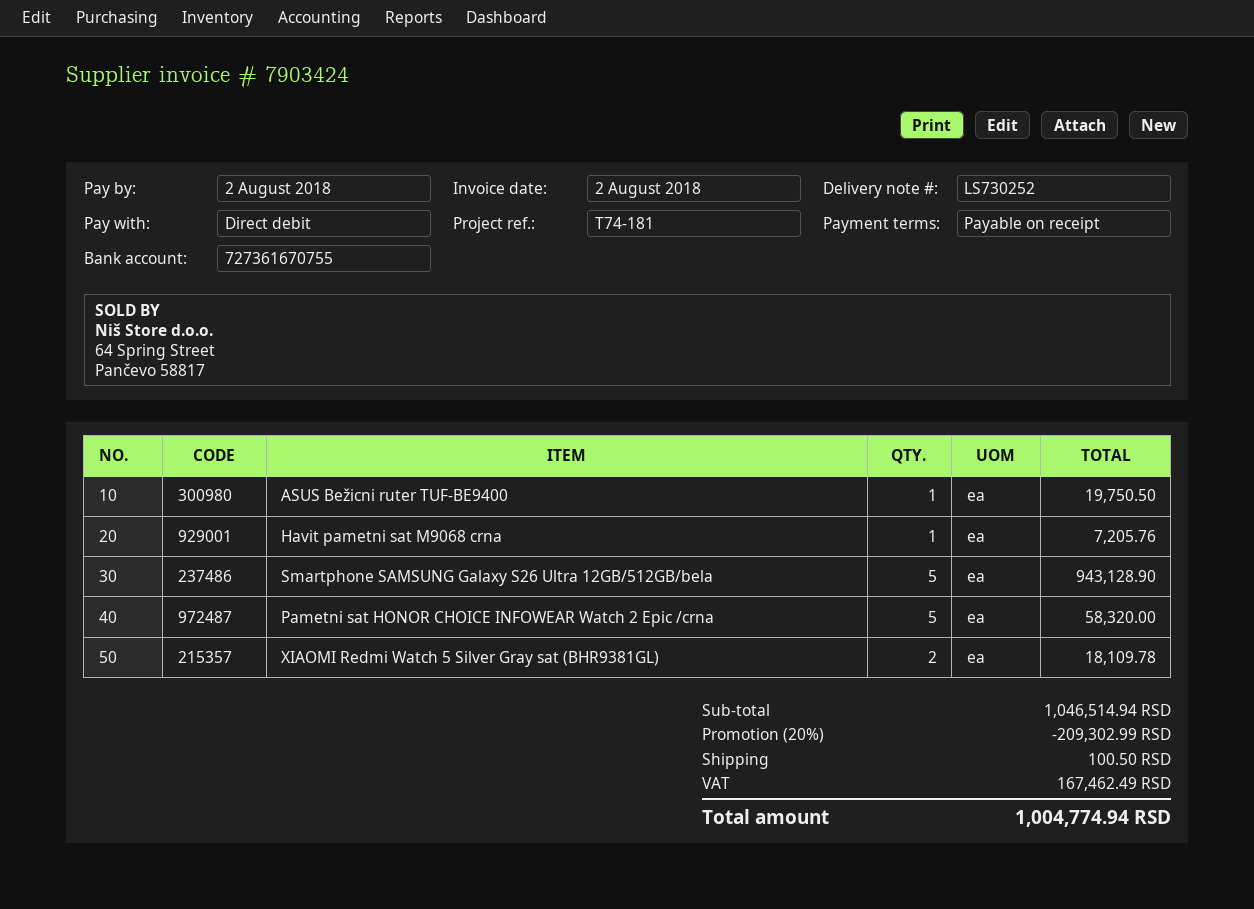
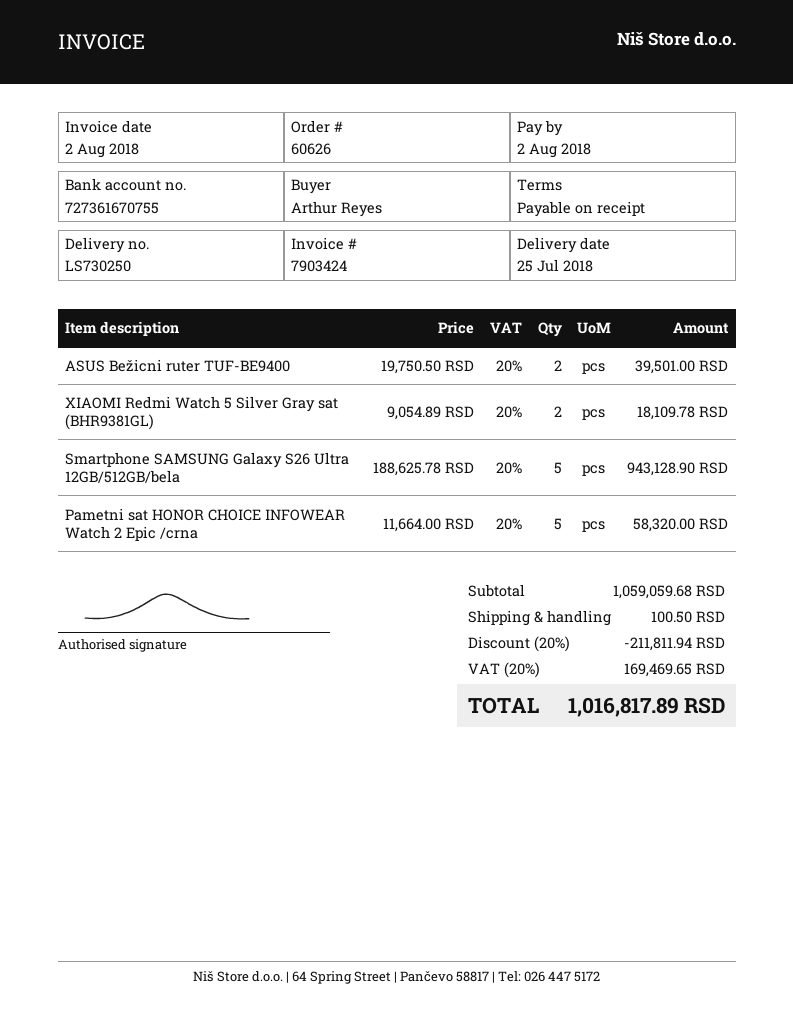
delivery note number: LS730252 -> LS730250
ASUS Bežicni ruter TUF-BE9400: 1 for 19750.50 -> 2 for 39501.00
Havit pametni sat M9068 crna: 1 for 7205.76 -> none
subtotal: 1046514.94 -> 1059059.68
discount: 20% = 209302.99 -> 20% = 211811.94
tax: 167462.49 -> 169469.65
total: 1004774.94 -> 1016817.89

